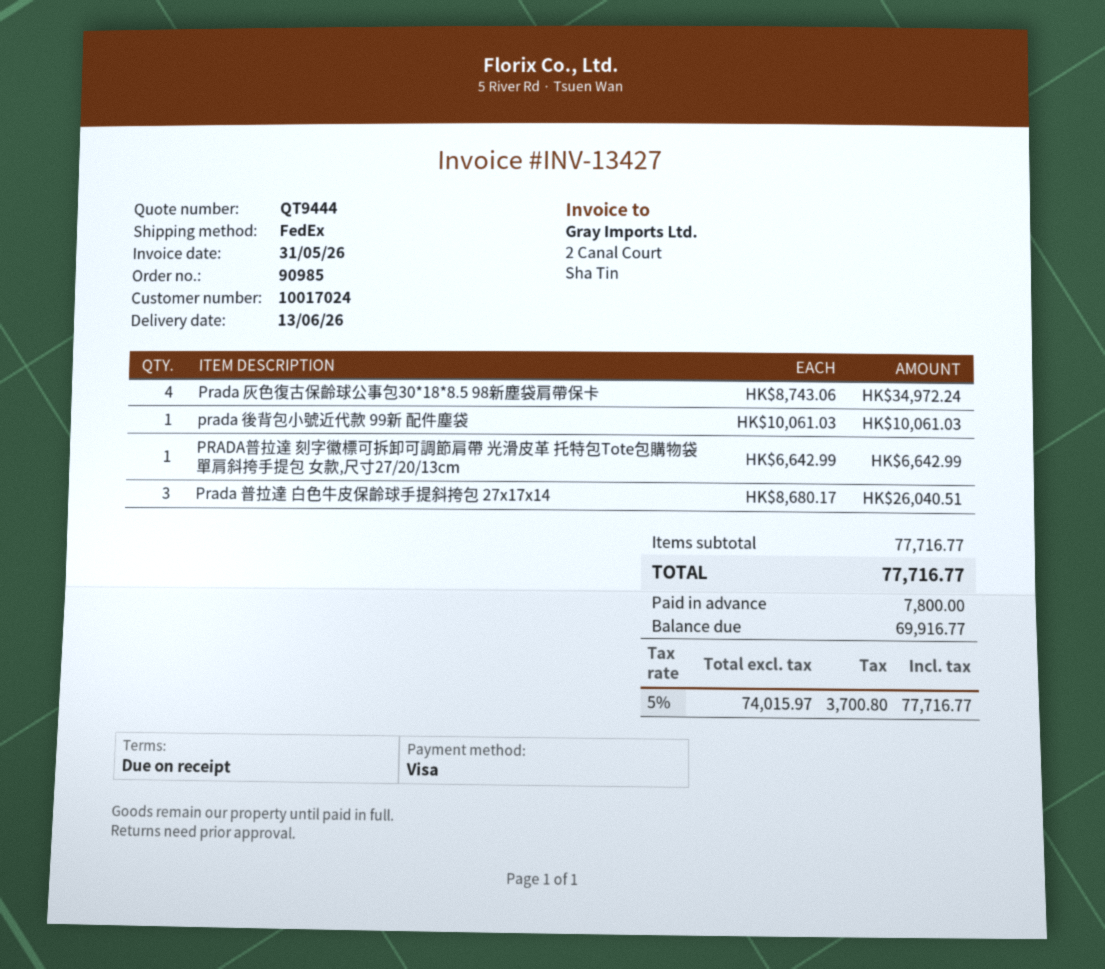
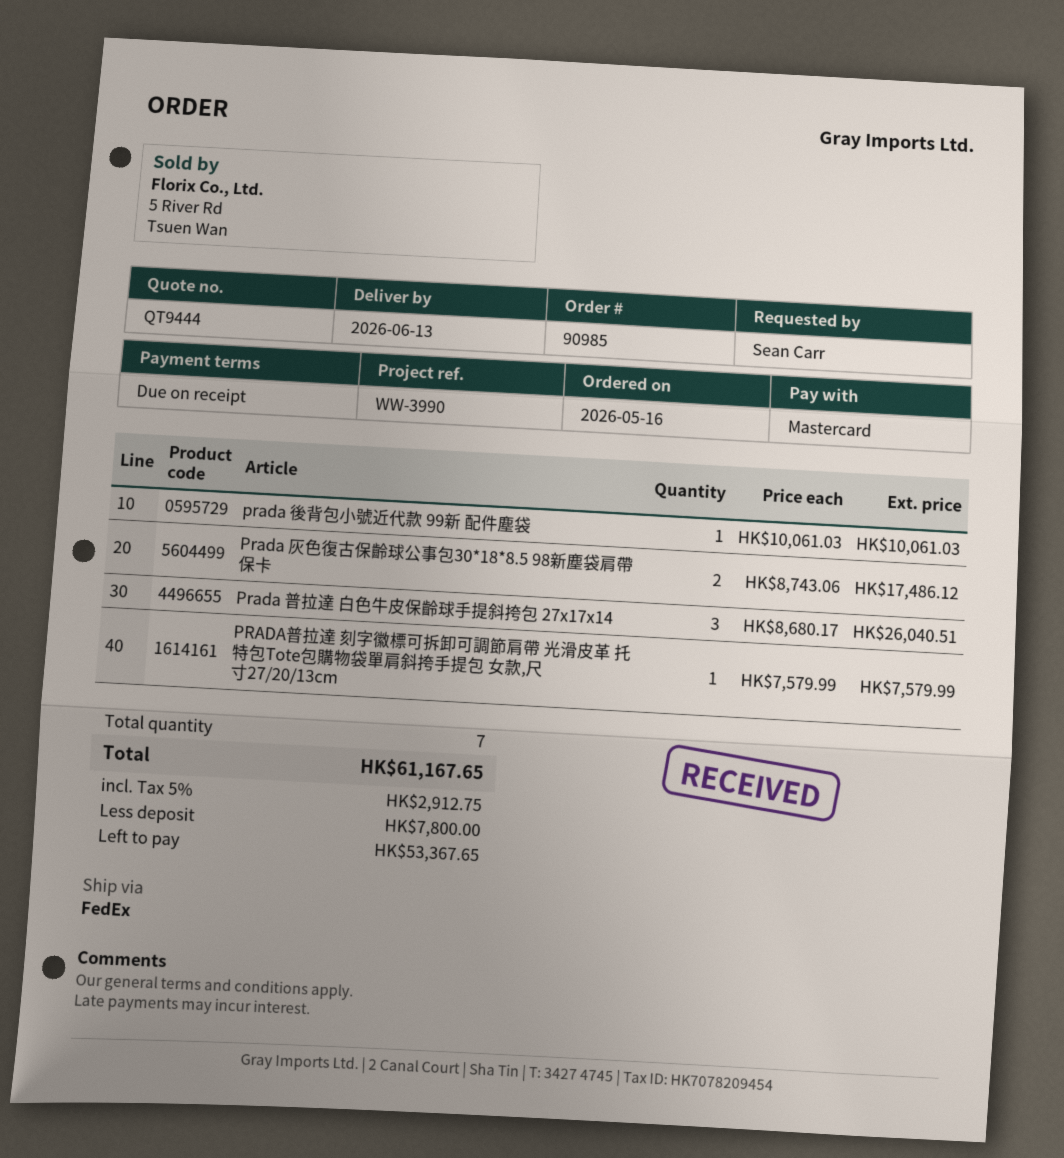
payment method: Visa -> Mastercard
Prada 灰色復古保齡球公事包30*18*8.5 98新塵袋肩帶保卡: 4 x 8743.06 = 34972.24 -> 2 x 8743.06 = 17486.12
PRADA普拉達 刻字徽標可拆卸可調節肩帶 光滑皮革 托特包Tote包購物袋單肩斜挎手提包 女款,尺寸27/20/13cm: 1 x 6642.99 = 6642.99 -> 1 x 7579.99 = 7579.99
tax: 5% = 3700.80 -> 5% = 2912.75
total: 77716.77 -> 61167.65
balance: 69916.77 -> 53367.65

